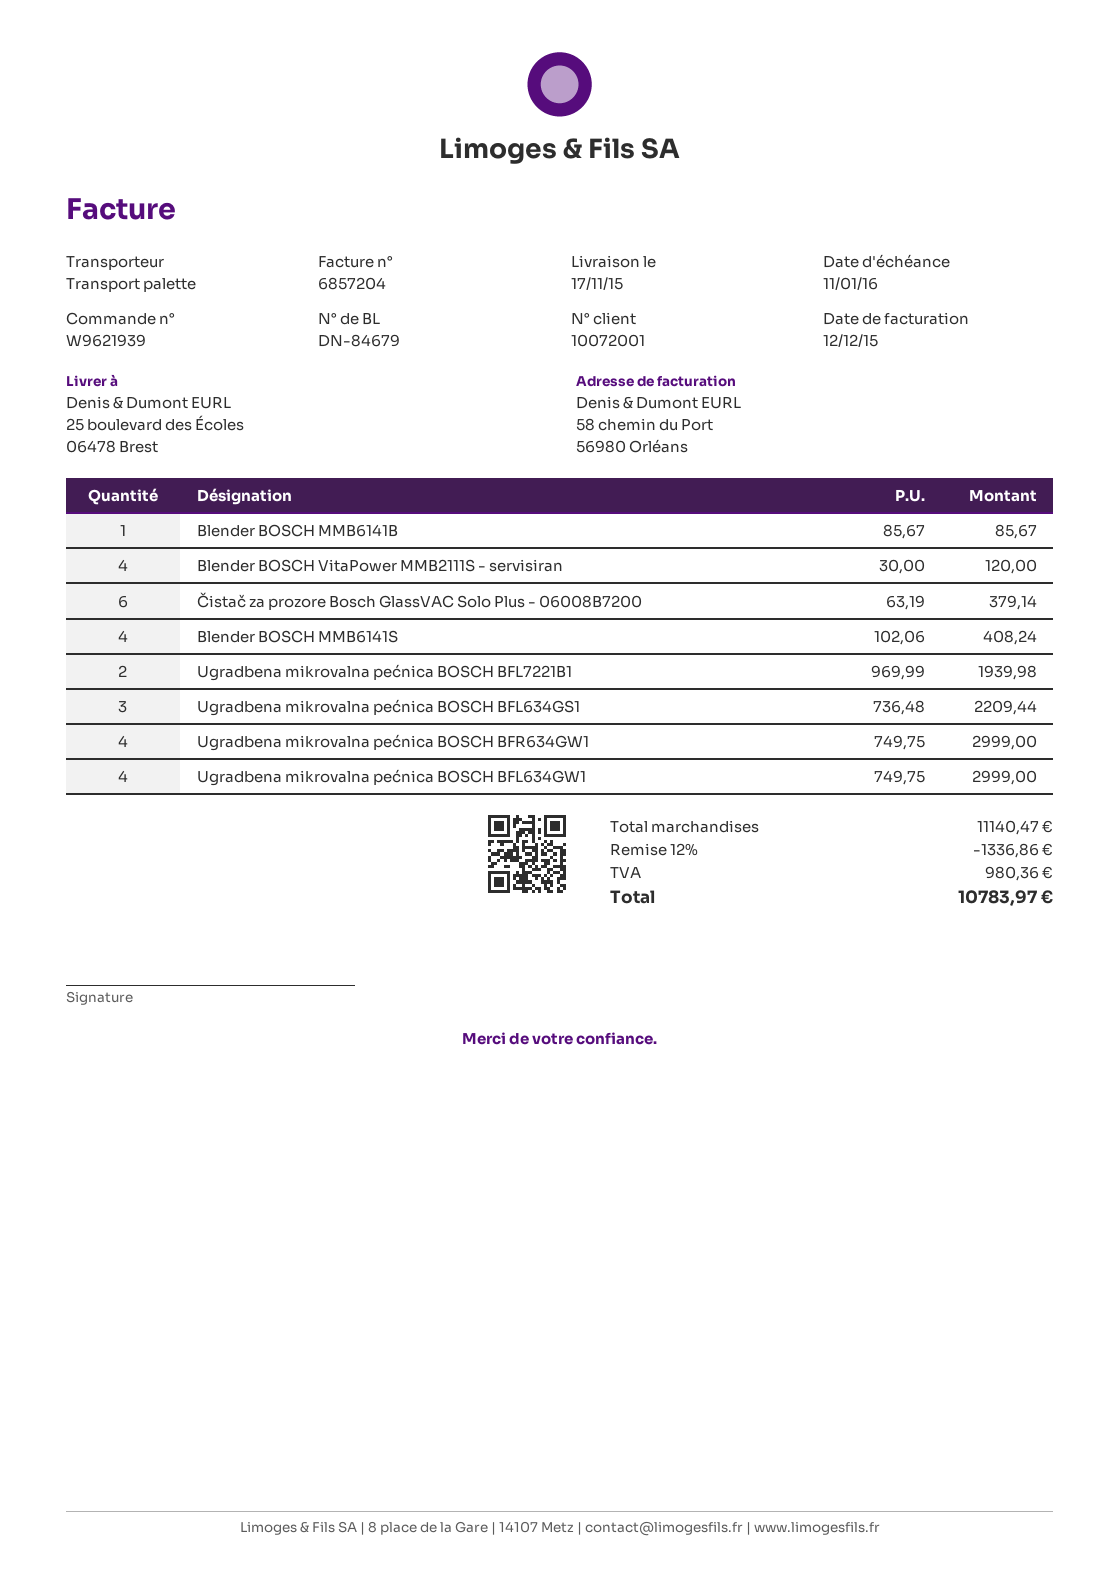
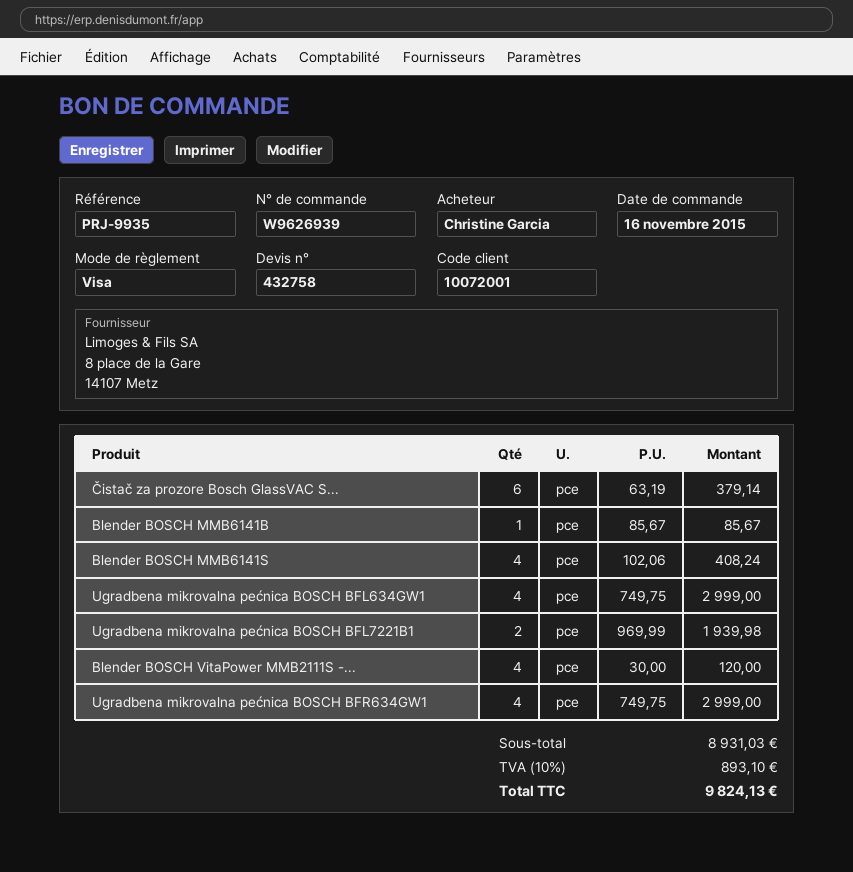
order number: W9621939 -> W9626939
Ugradbena mikrovalna pećnica BOSCH BFL634GS1: 3 x 736.48 = 2209.44 -> none
subtotal: 11140.47 -> 8931.03
discount: 12% = 1336.86 -> none
tax: 980.36 -> 893.10
total: 10783.97 -> 9824.13

